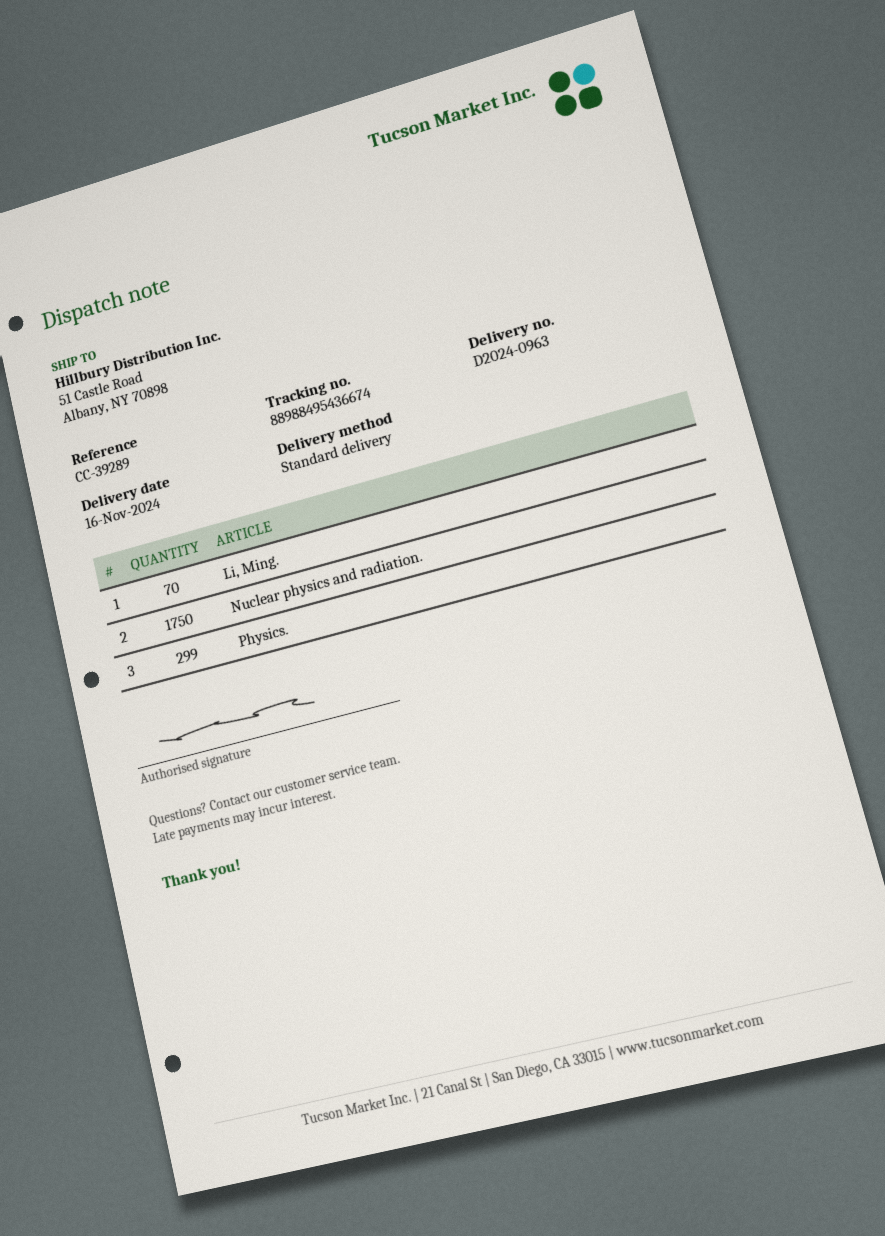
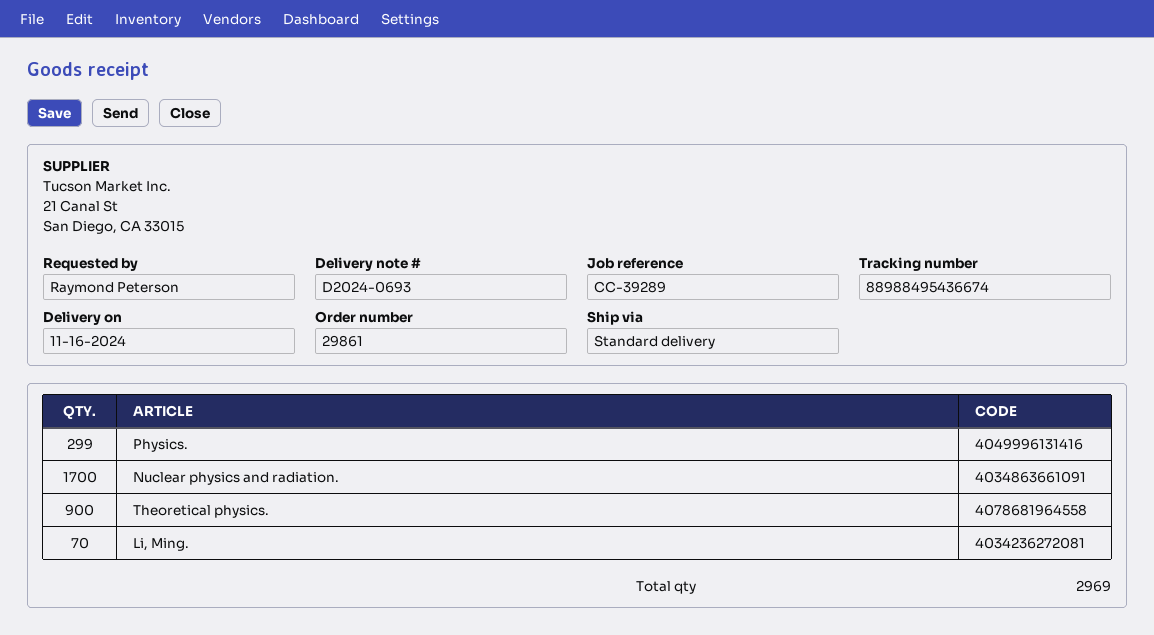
delivery note number: D2024-0963 -> D2024-0693
Nuclear physics and radiation.: 1750 -> 1700
Theoretical physics.: none -> 900

